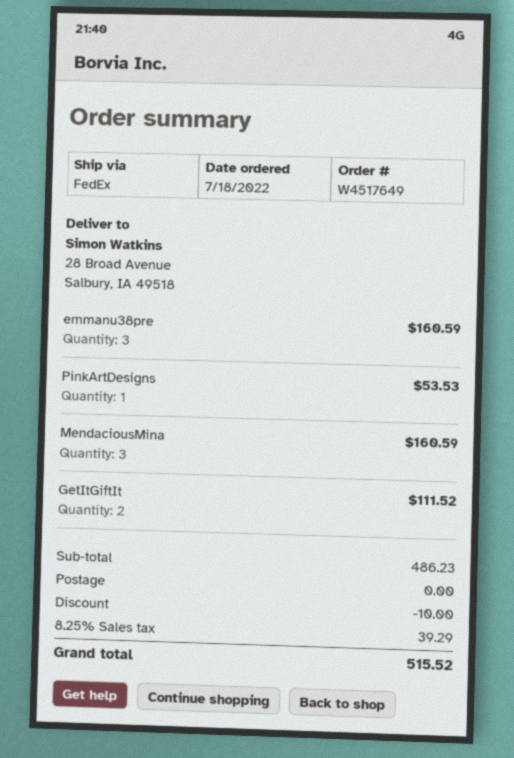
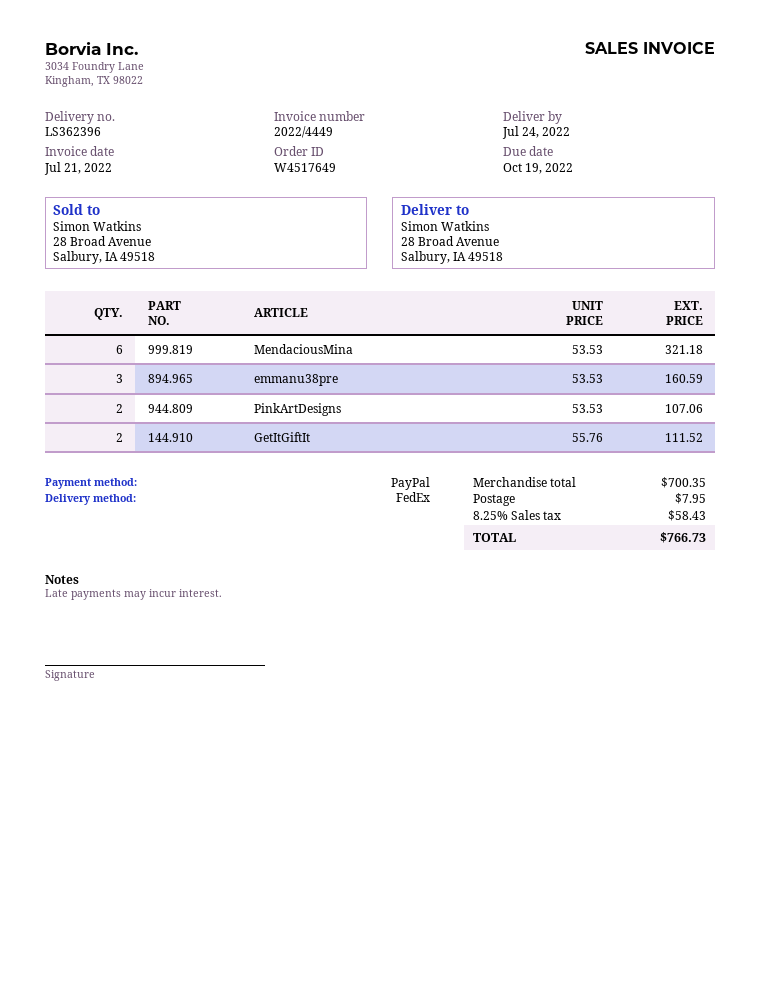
PinkArtDesigns: 1 for 53.53 -> 2 for 107.06
MendaciousMina: 3 for 160.59 -> 6 for 321.18
subtotal: 486.23 -> 700.35
discount: 10.00 -> none
shipping: 0.00 -> 7.95
tax: 8.25% = 39.29 -> 8.25% = 58.43
total: 515.52 -> 766.73

